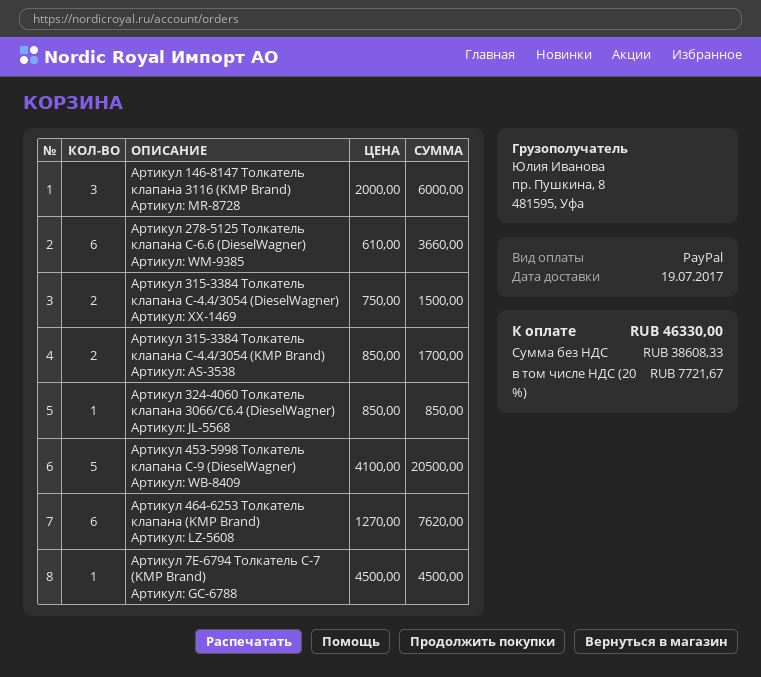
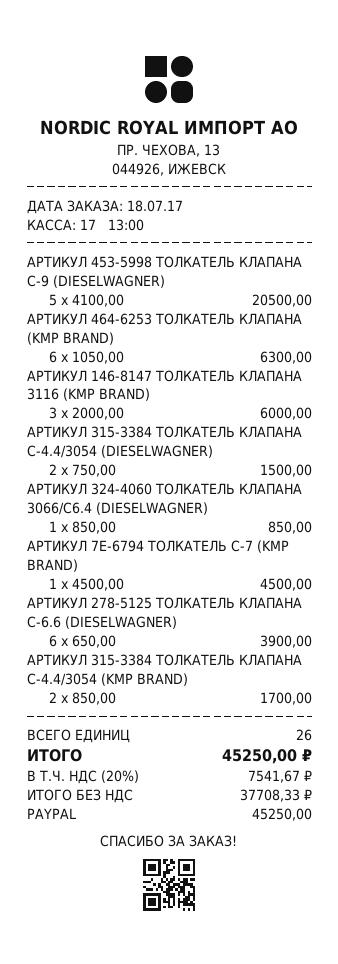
Артикул 278-5125 Толкатель клапана C-6.6 (DieselWagner): 6 x 610.00 = 3660.00 -> 6 x 650.00 = 3900.00
Артикул 464-6253 Толкатель клапана (KMP Brand): 6 x 1270.00 = 7620.00 -> 6 x 1050.00 = 6300.00
net: 38608.33 -> 37708.33
tax: 20% = 7721.67 -> 20% = 7541.67
total: 46330.00 -> 45250.00

